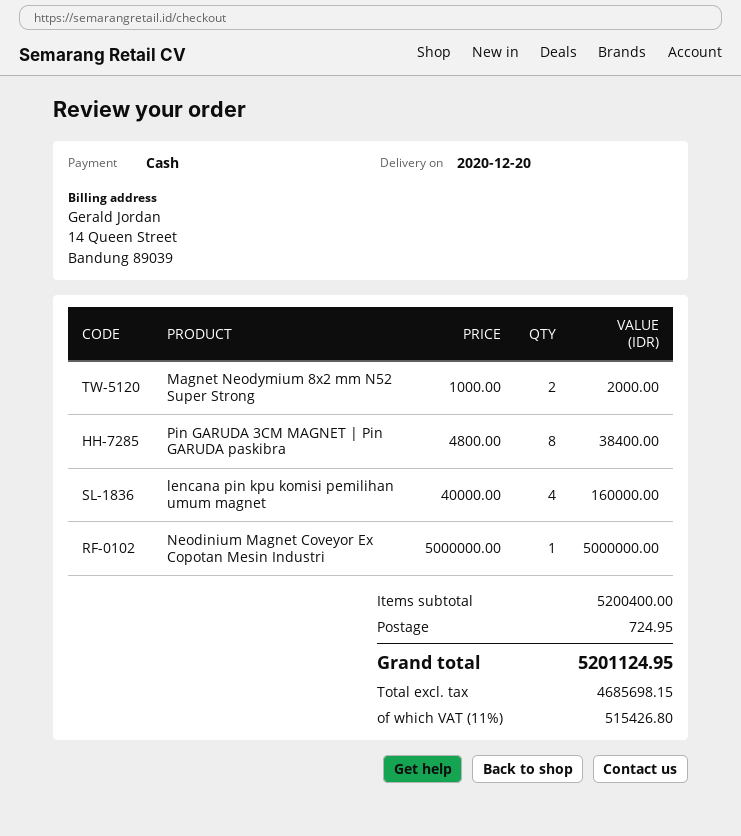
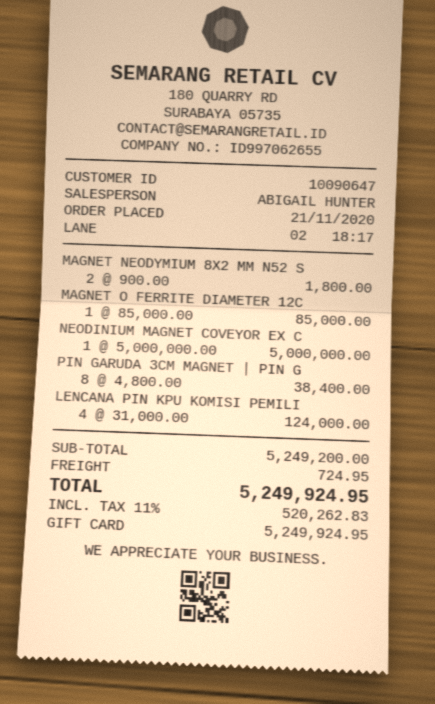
payment method: cash -> gift card
Magnet Neodymium 8x2 mm N52 Super Strong: 2 x 1000.00 = 2000.00 -> 2 x 900.00 = 1800.00
lencana pin kpu komisi pemilihan umum magnet: 4 x 40000.00 = 160000.00 -> 4 x 31000.00 = 124000.00
MAGNET O FERRITE DIAMETER 12C: none -> 1 x 85000.00 = 85000.00
subtotal: 5200400.00 -> 5249200.00
tax: 11% = 515426.80 -> 11% = 520262.83
total: 5201124.95 -> 5249924.95

